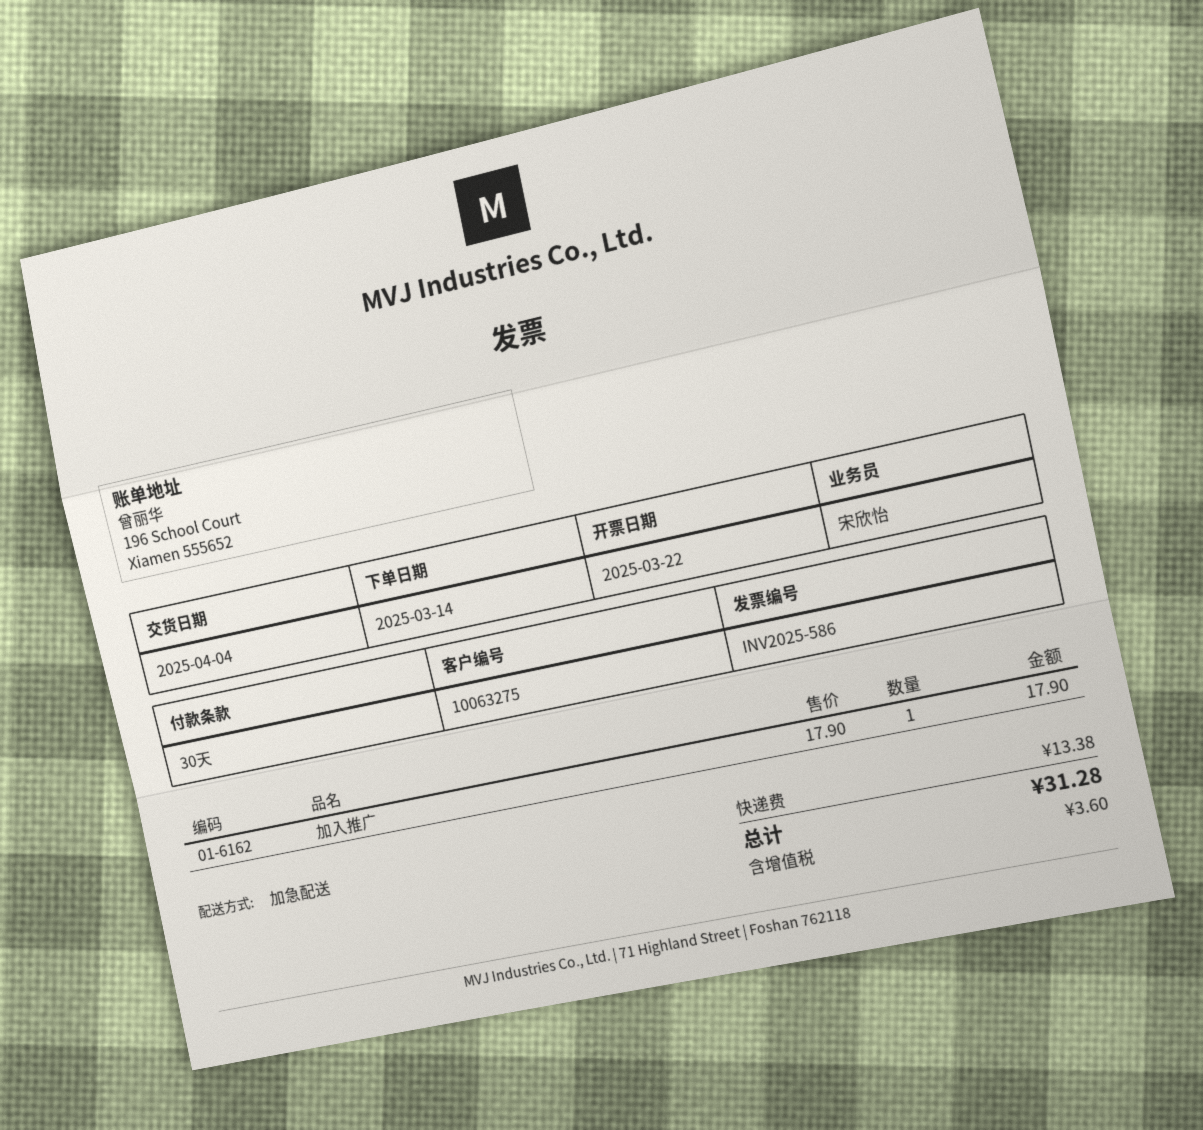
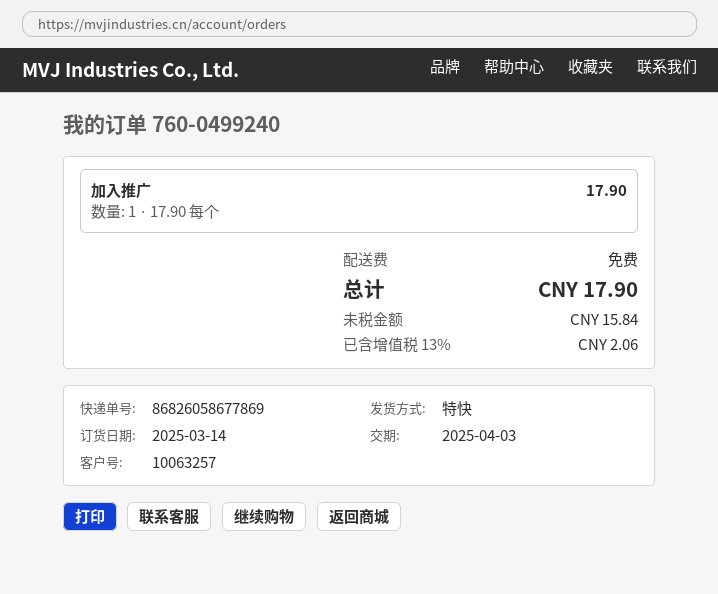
delivery date: 2025-04-04 -> 2025-04-03
customer number: 10063275 -> 10063257
shipping: 13.38 -> 0.00
tax: 3.60 -> 2.06
total: 31.28 -> 17.90

